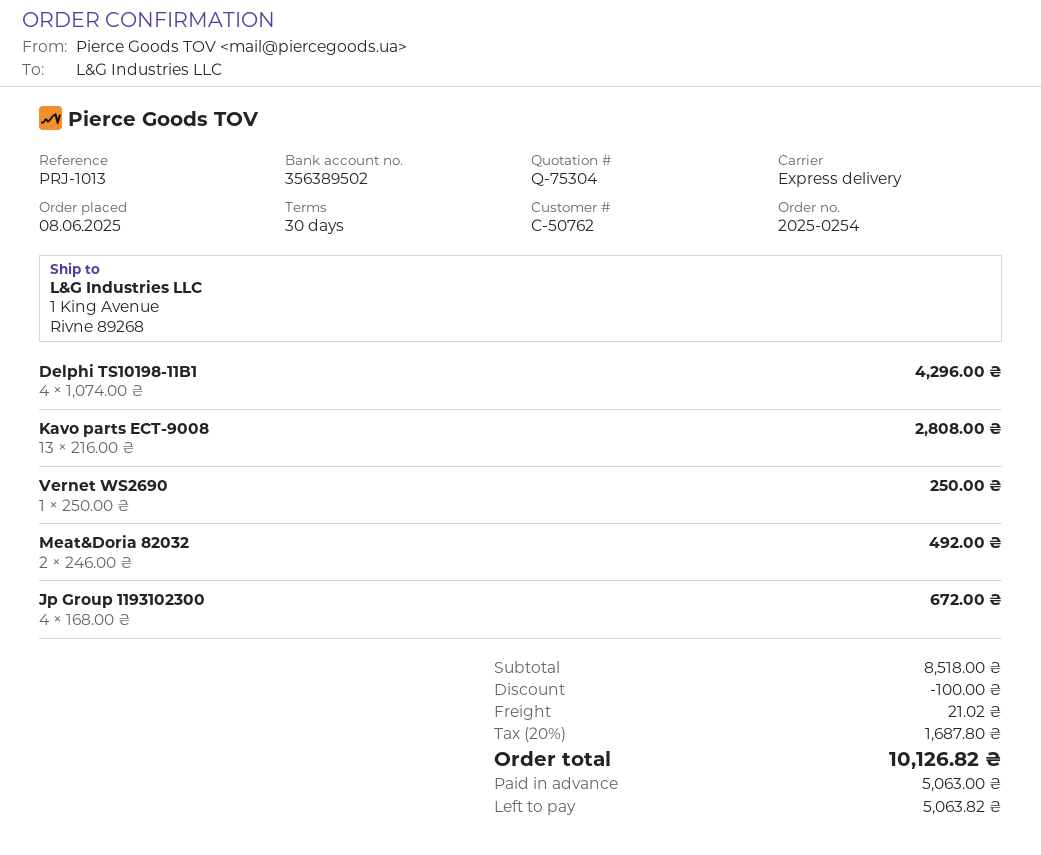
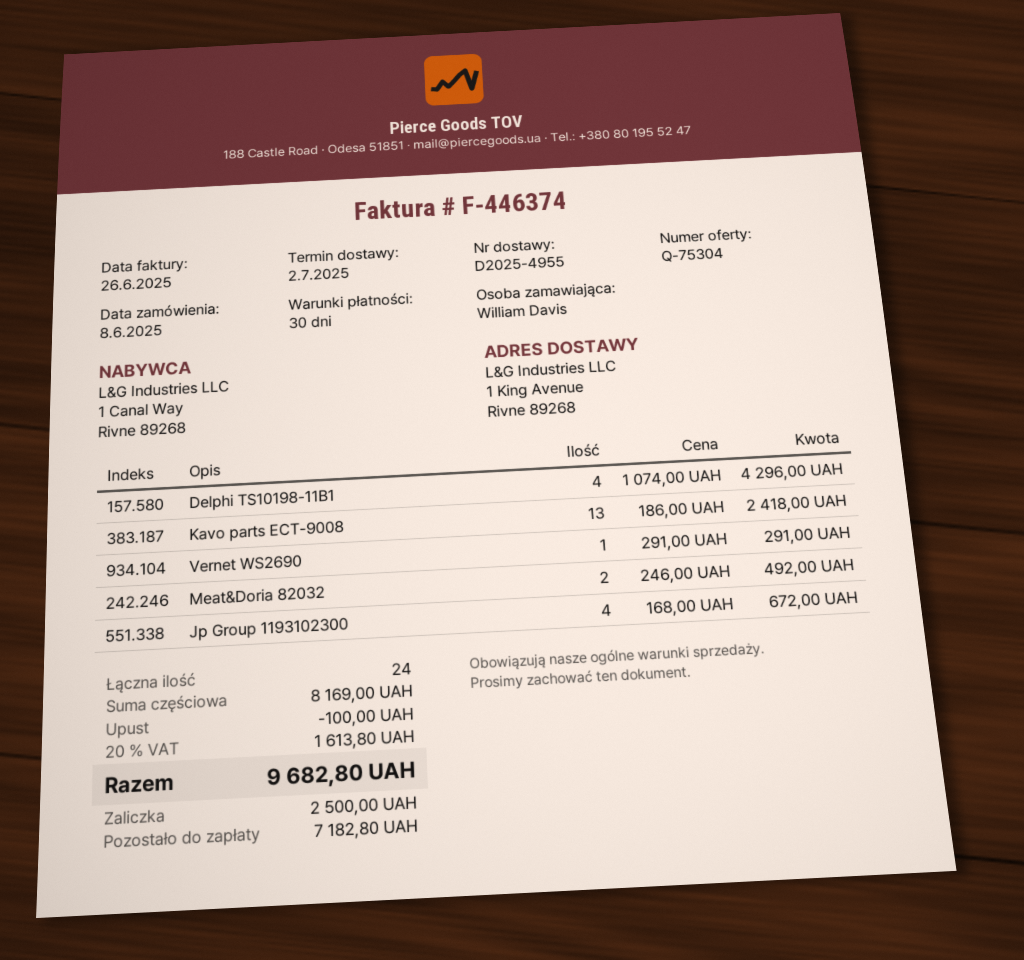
Kavo parts ECT-9008: 13 x 216.00 = 2808.00 -> 13 x 186.00 = 2418.00
Vernet WS2690: 1 x 250.00 = 250.00 -> 1 x 291.00 = 291.00
subtotal: 8518.00 -> 8169.00
shipping: 21.02 -> none
tax: 20% = 1687.80 -> 20% = 1613.80
total: 10126.82 -> 9682.80
deposit: 5063.00 -> 2500.00
balance: 5063.82 -> 7182.80

